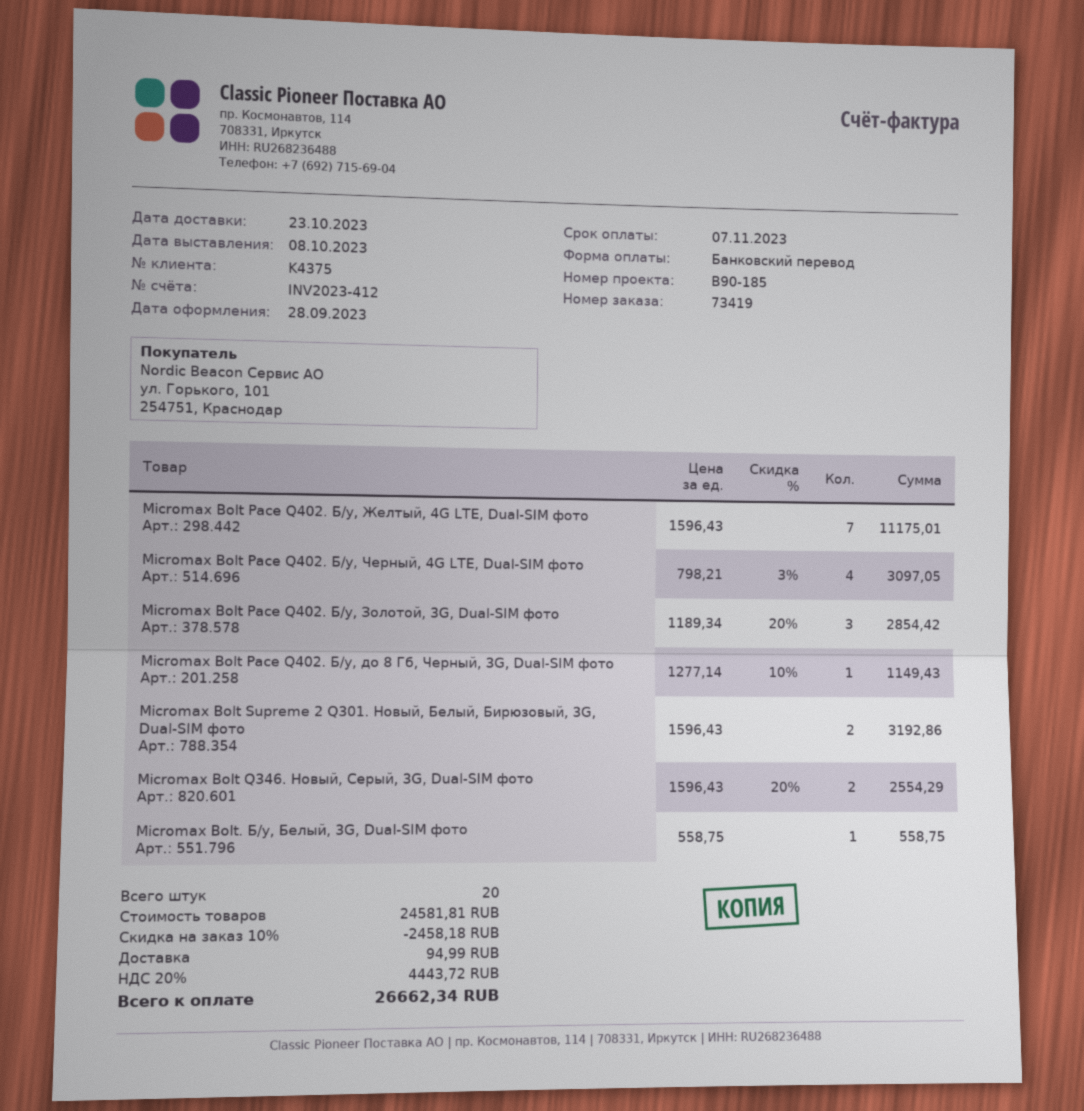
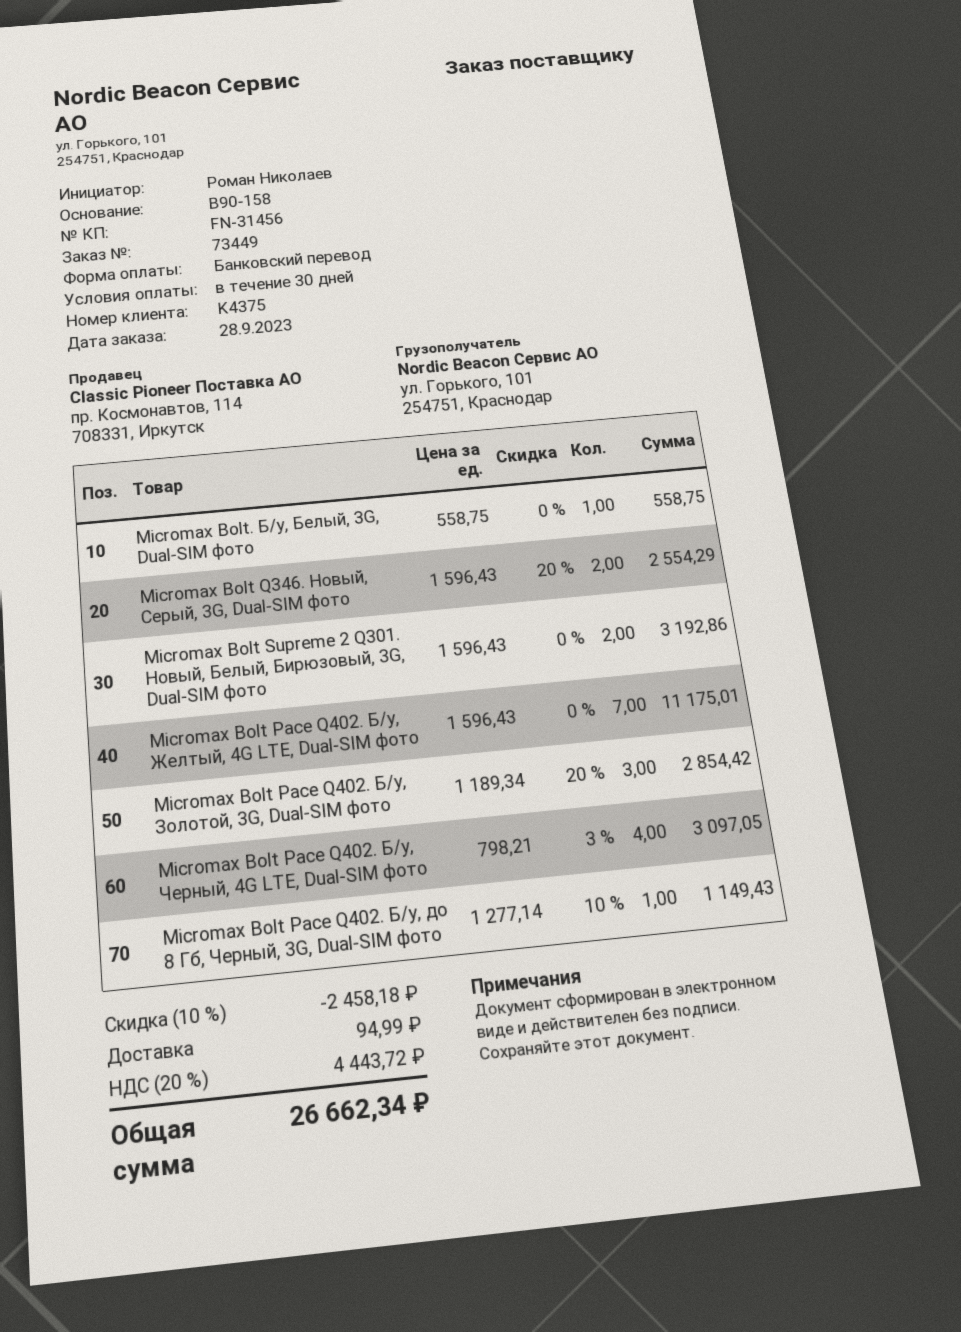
order number: 73419 -> 73449
reference: B90-185 -> B90-158

